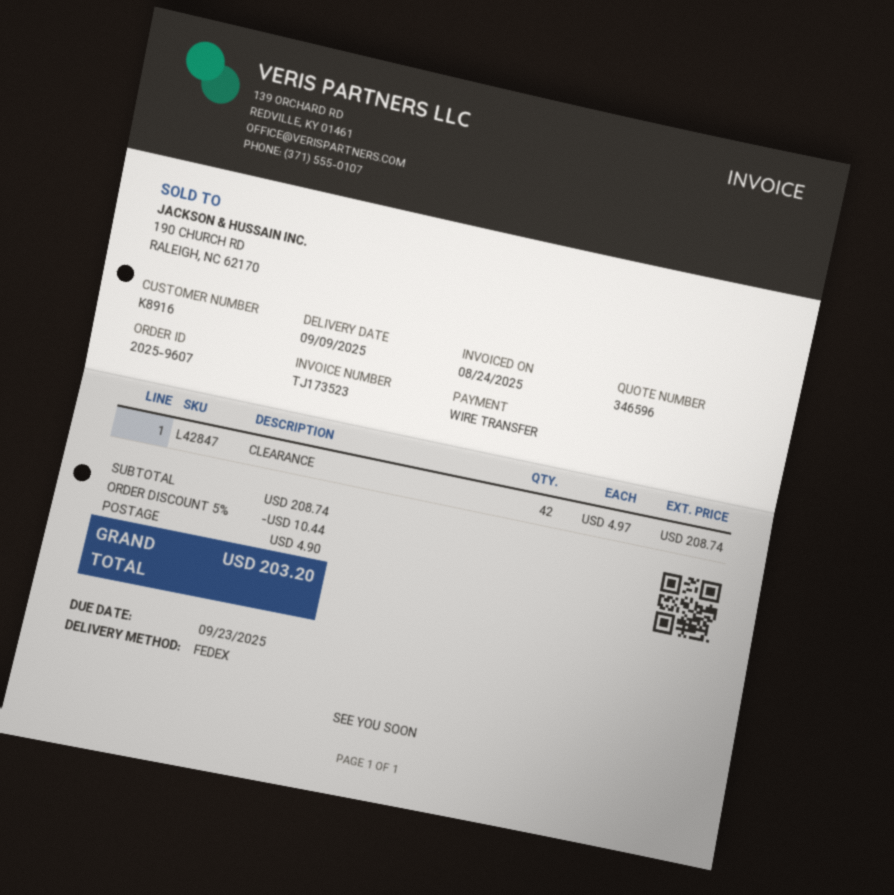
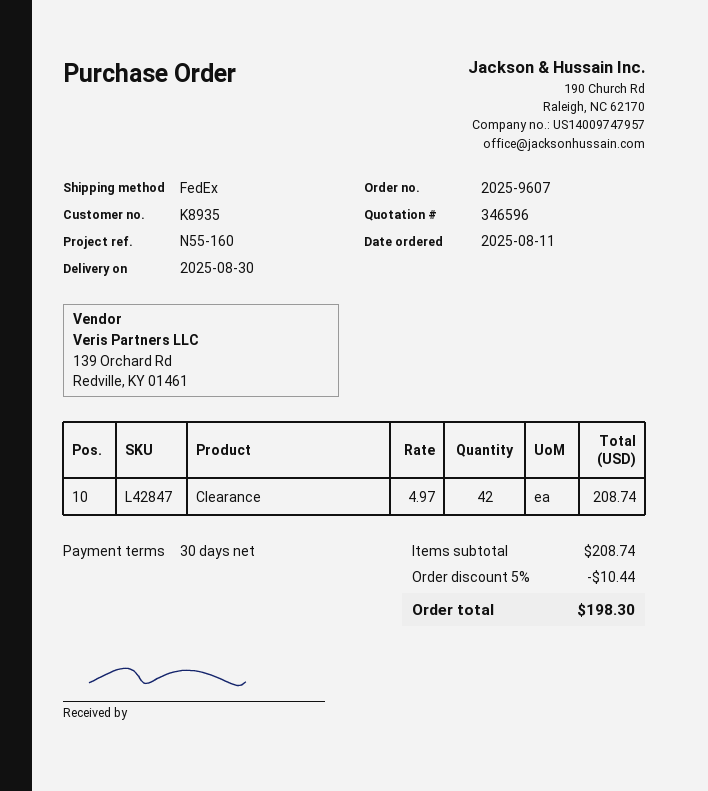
delivery date: 2025-09-09 -> 2025-08-30
customer number: K8916 -> K8935
shipping: 4.90 -> none
total: 203.20 -> 198.30

